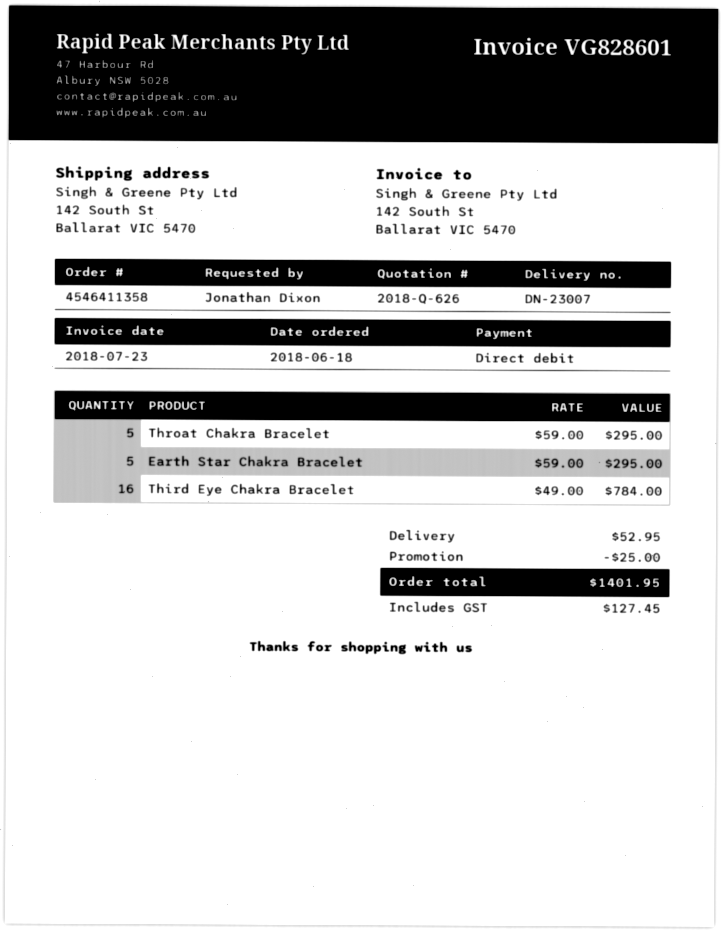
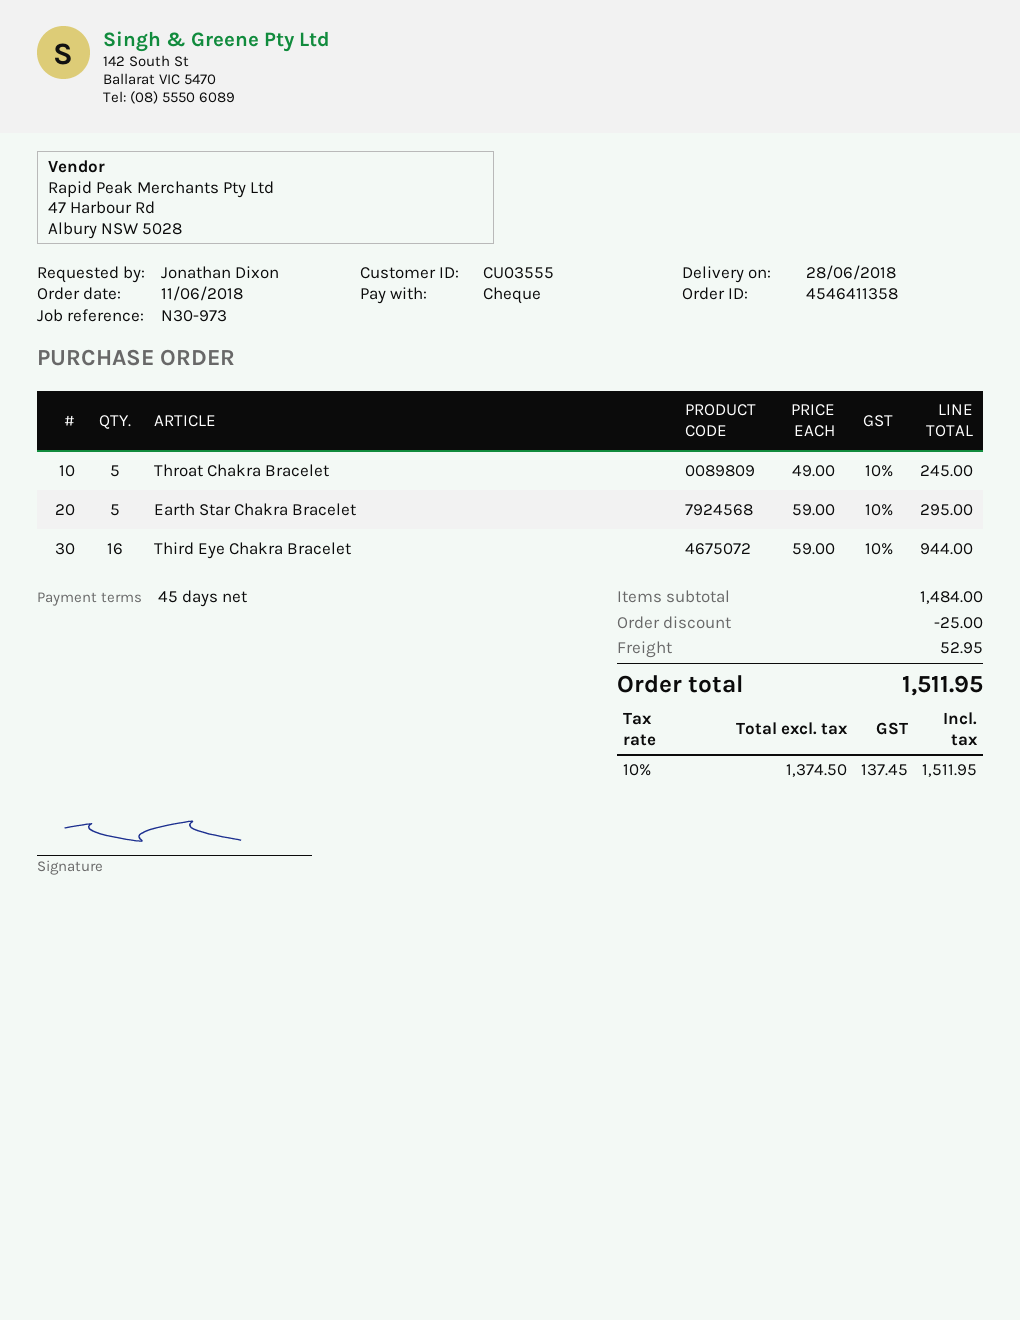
order date: 2018-06-18 -> 2018-06-11
payment method: direct debit -> cheque
Throat Chakra Bracelet: 5 x 59.00 = 295.00 -> 5 x 49.00 = 245.00
Third Eye Chakra Bracelet: 16 x 49.00 = 784.00 -> 16 x 59.00 = 944.00
tax: 127.45 -> 137.45
total: 1401.95 -> 1511.95

